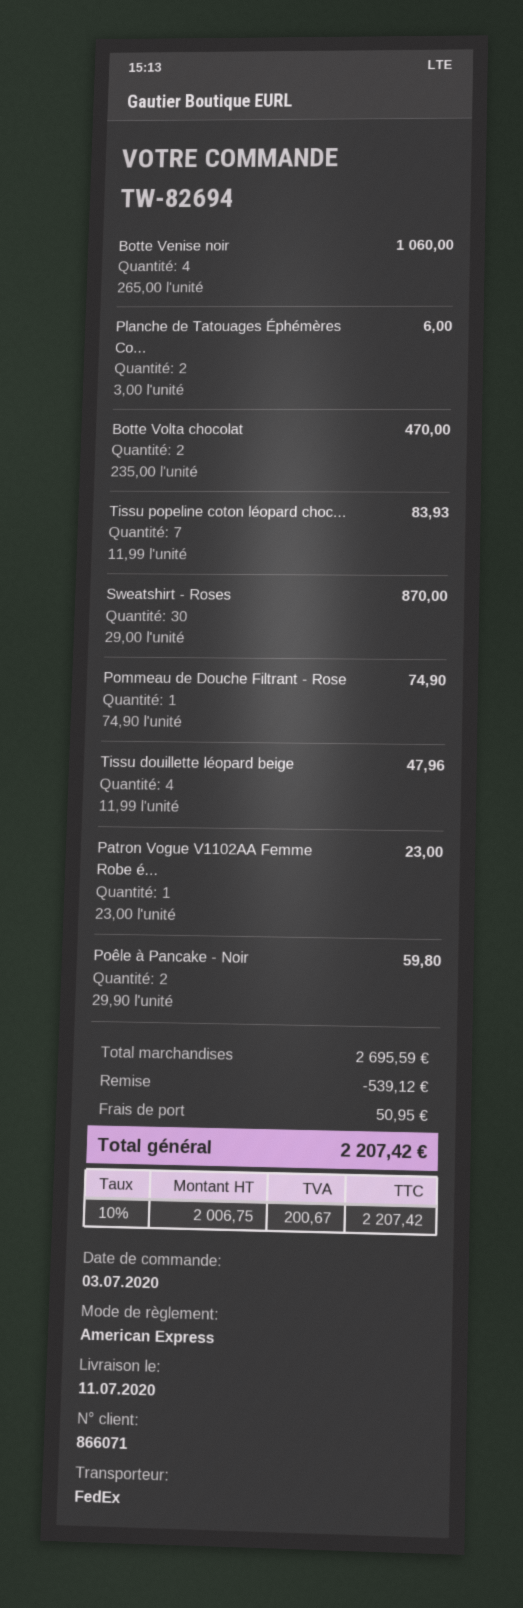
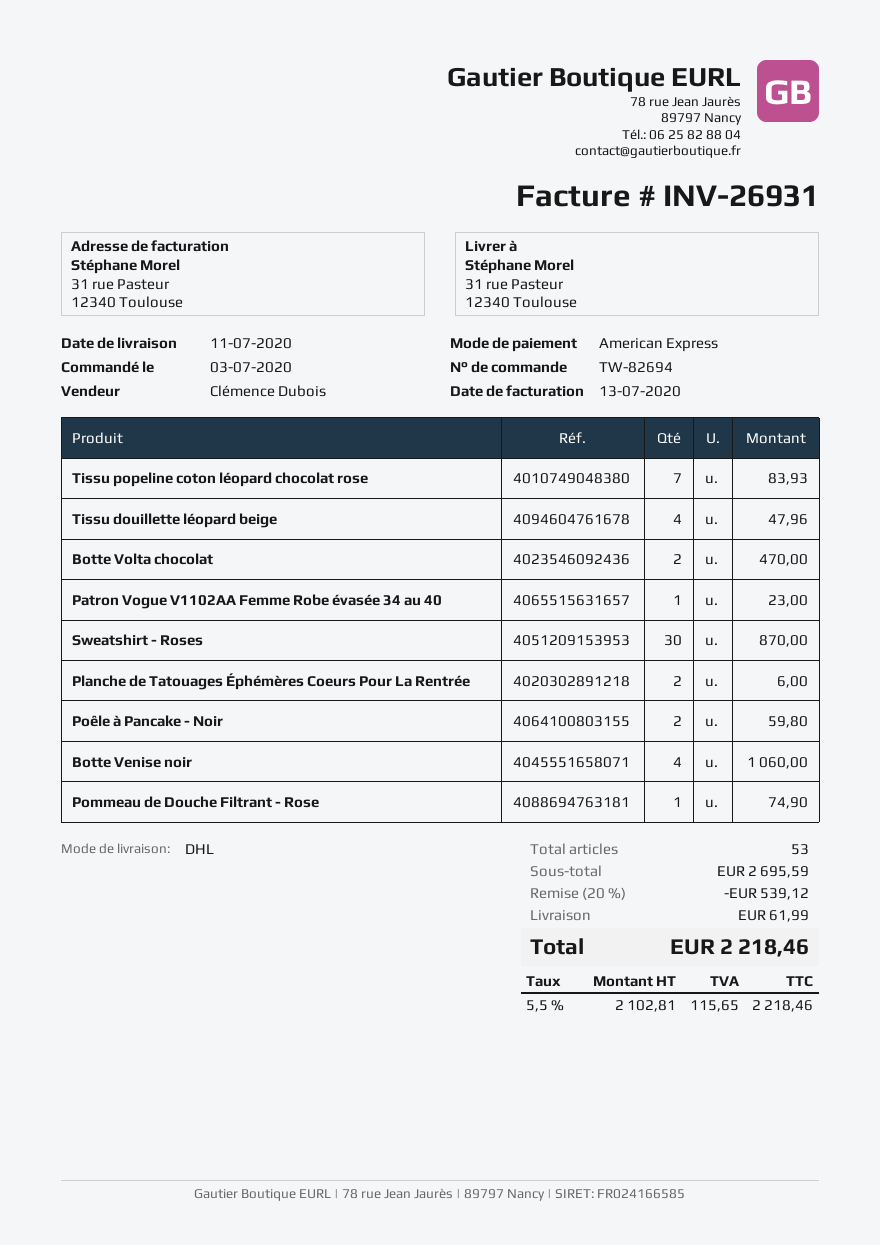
shipping method: FedEx -> DHL
shipping: 50.95 -> 61.99
net: 2006.75 -> 2102.81
tax: 10% = 200.67 -> 5.5% = 115.65
total: 2207.42 -> 2218.46

